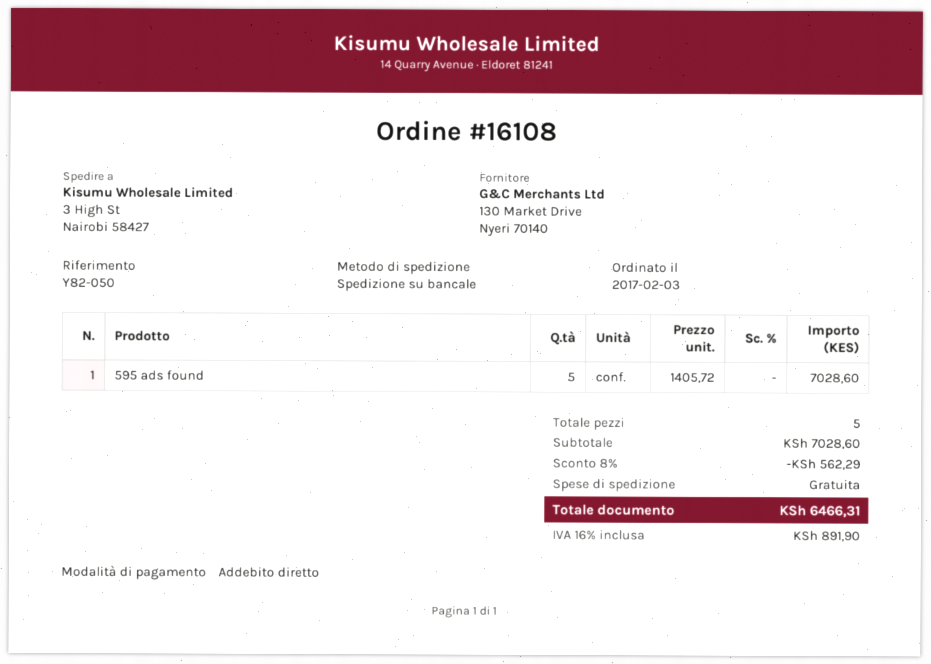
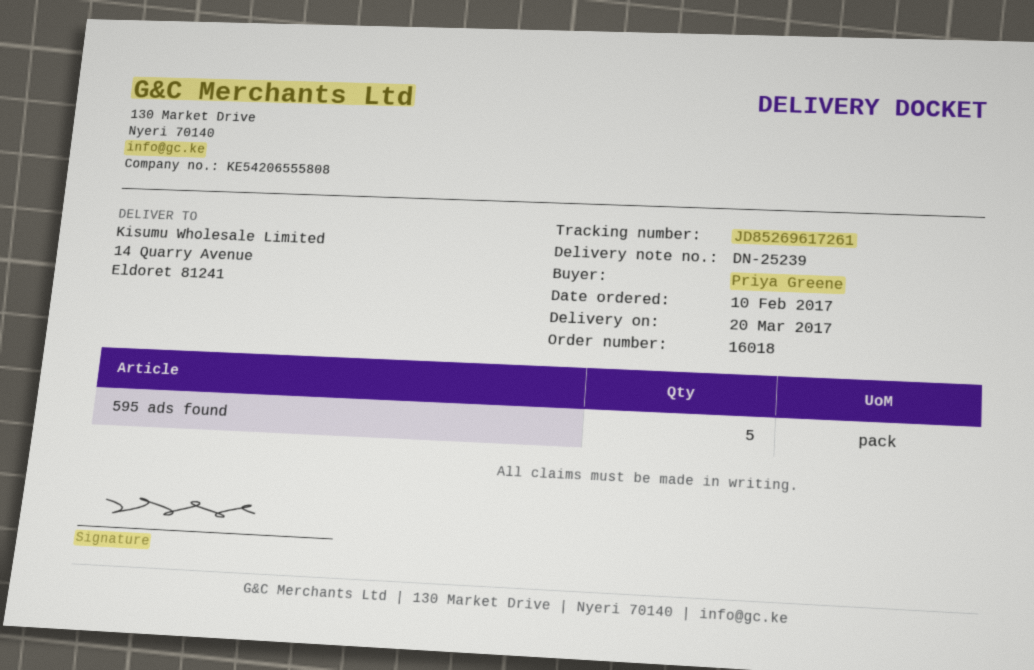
order number: 16108 -> 16018
order date: 2017-02-03 -> 2017-02-10
ship to: 3 High St, Nairobi 58427 -> 14 Quarry Avenue, Eldoret 81241

